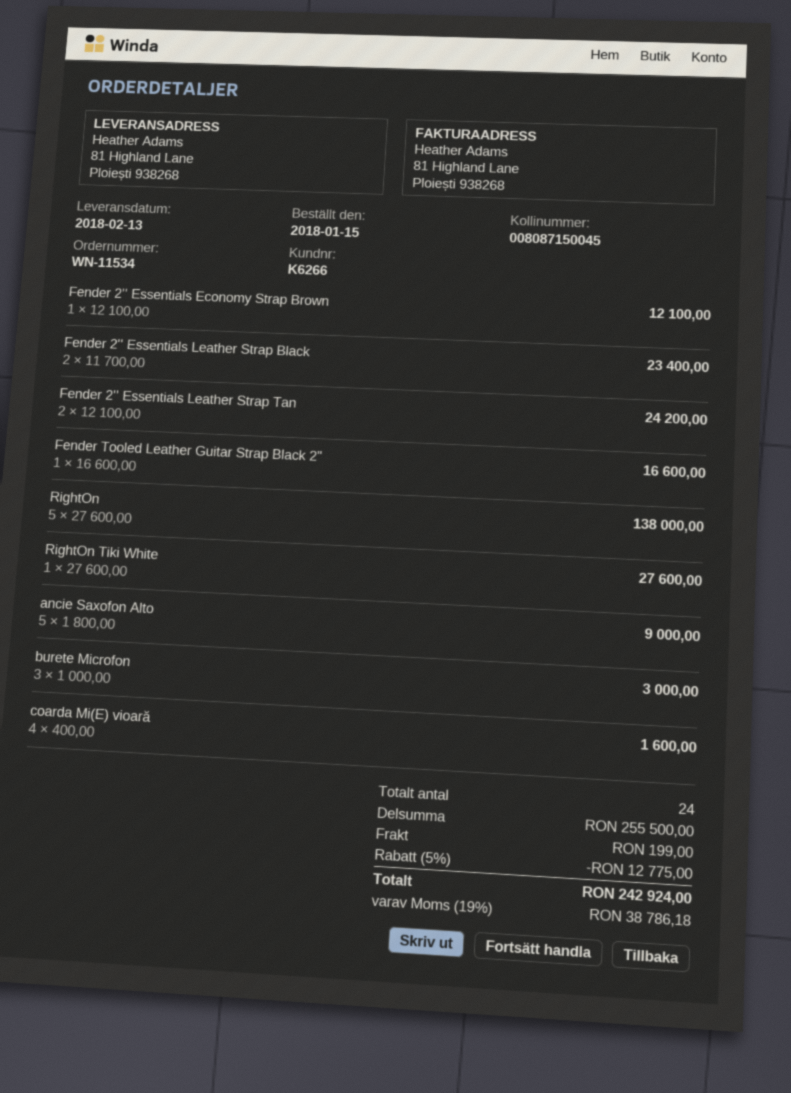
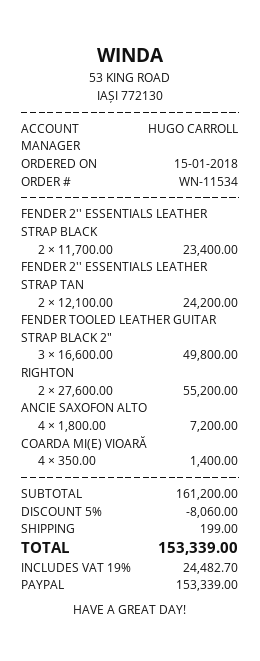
Fender 2'' Essentials Economy Strap Brown: 1 x 12100.00 = 12100.00 -> none
Fender Tooled Leather Guitar Strap Black 2": 1 x 16600.00 = 16600.00 -> 3 x 16600.00 = 49800.00
RightOn: 5 x 27600.00 = 138000.00 -> 2 x 27600.00 = 55200.00
RightOn Tiki White: 1 x 27600.00 = 27600.00 -> none
ancie Saxofon Alto: 5 x 1800.00 = 9000.00 -> 4 x 1800.00 = 7200.00
burete Microfon: 3 x 1000.00 = 3000.00 -> none
coarda Mi(E) vioară: 4 x 400.00 = 1600.00 -> 4 x 350.00 = 1400.00
subtotal: 255500.00 -> 161200.00
discount: 5% = 12775.00 -> 5% = 8060.00
tax: 19% = 38786.18 -> 19% = 24482.70
total: 242924.00 -> 153339.00

